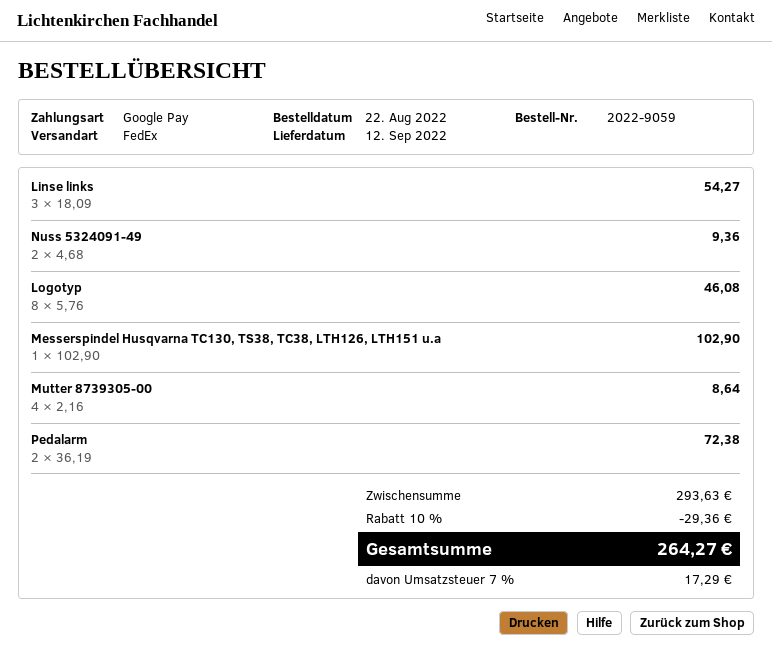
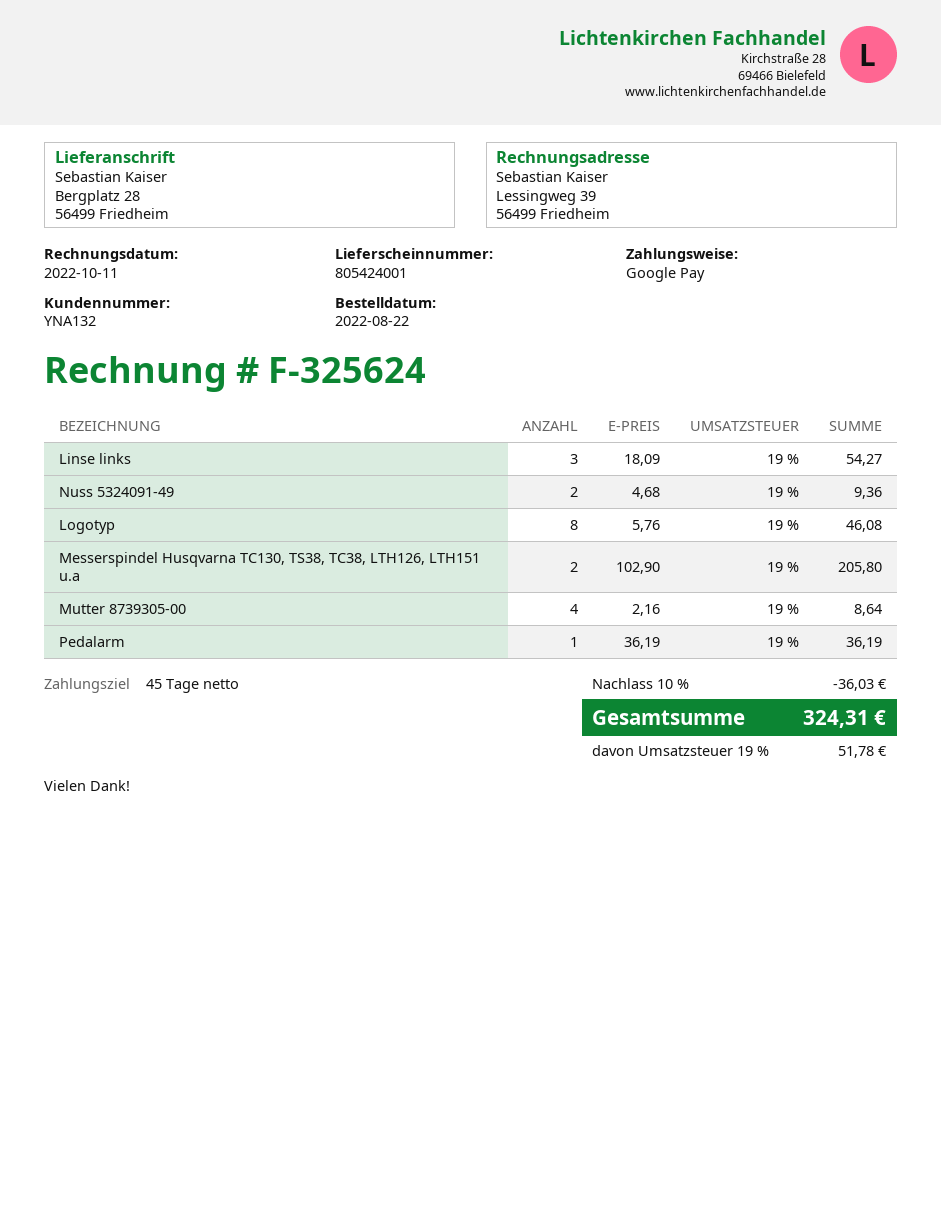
Messerspindel Husqvarna TC130, TS38, TC38, LTH126, LTH151 u.a: 1 x 102.90 = 102.90 -> 2 x 102.90 = 205.80
Pedalarm: 2 x 36.19 = 72.38 -> 1 x 36.19 = 36.19
discount: 10% = 29.36 -> 10% = 36.03
tax: 7% = 17.29 -> 19% = 51.78
total: 264.27 -> 324.31

